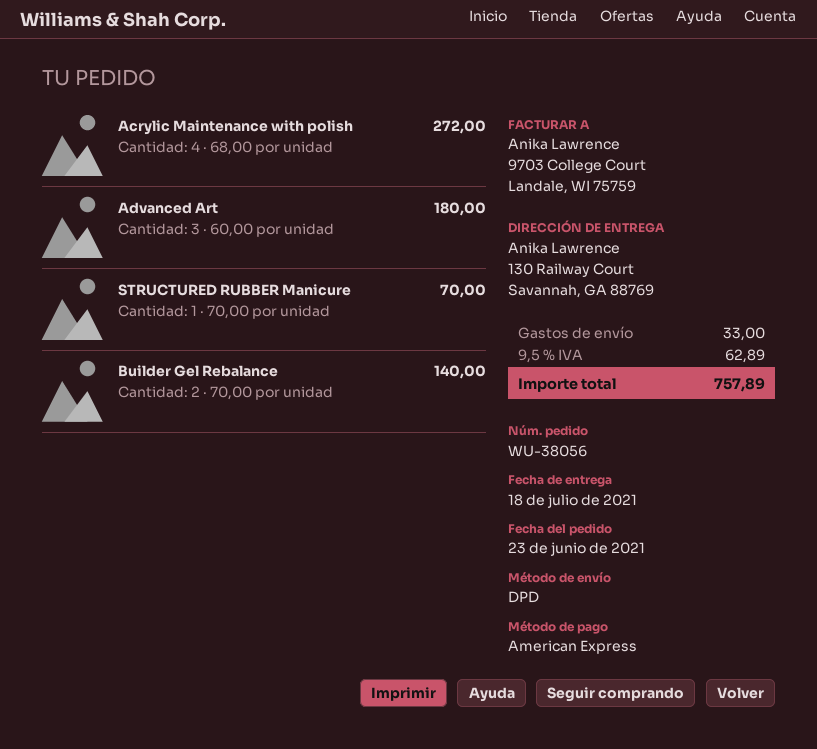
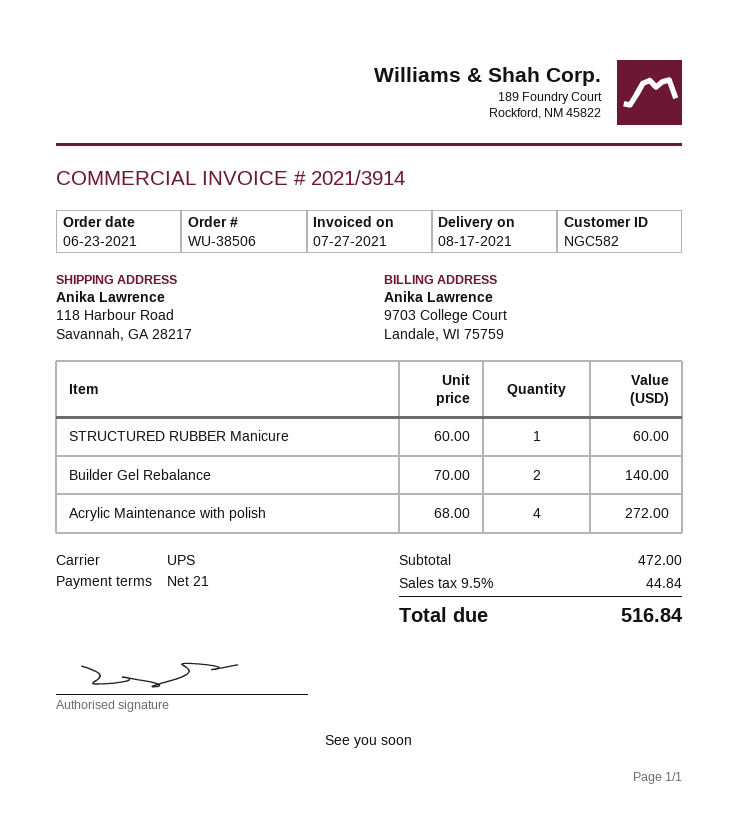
order number: WU-38056 -> WU-38506
delivery date: 2021-07-18 -> 2021-08-17
shipping method: DPD -> UPS
ship to: 130 Railway Court, Savannah, GA 88769 -> 118 Harbour Road, Savannah, GA 28217
Advanced Art: 3 x 60.00 = 180.00 -> none
STRUCTURED RUBBER Manicure: 1 x 70.00 = 70.00 -> 1 x 60.00 = 60.00
shipping: 33.00 -> none
tax: 9.5% = 62.89 -> 9.5% = 44.84
total: 757.89 -> 516.84

